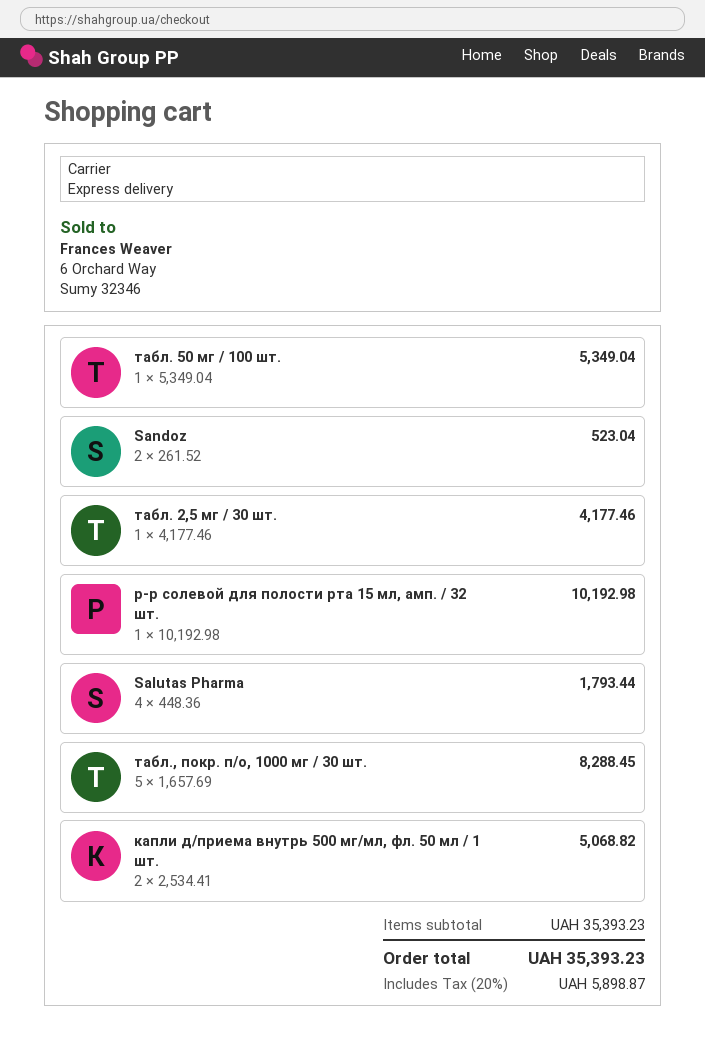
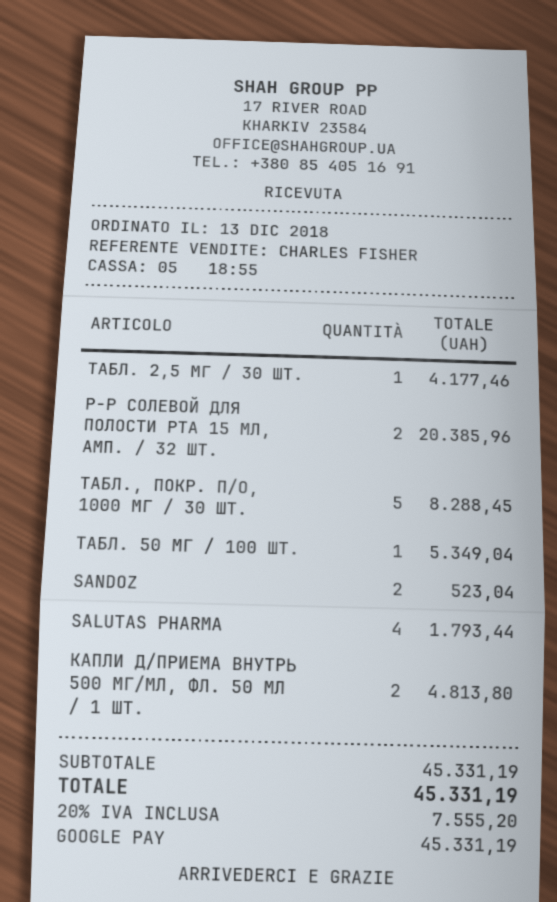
р-р солевой для полости рта 15 мл, амп. / 32 шт.: 1 for 10192.98 -> 2 for 20385.96
капли д/приема внутрь 500 мг/мл, фл. 50 мл / 1 шт.: 2 for 5068.82 -> 2 for 4813.80
subtotal: 35393.23 -> 45331.19
tax: 20% = 5898.87 -> 20% = 7555.20
total: 35393.23 -> 45331.19

